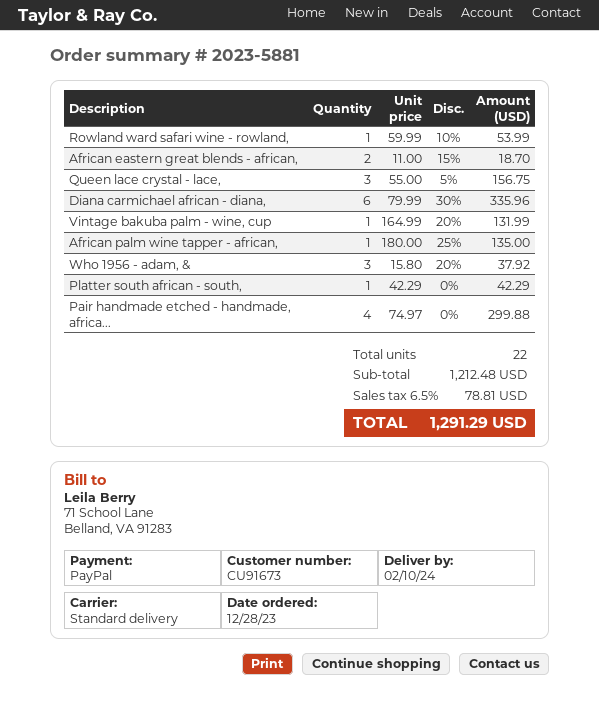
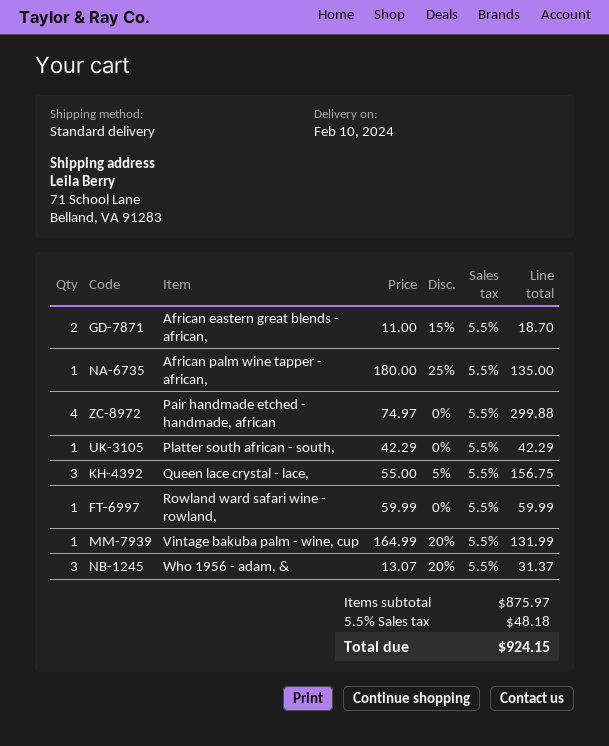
Rowland ward safari wine - rowland,: 1 x 59.99 - 10% = 53.99 -> 1 x 59.99 = 59.99
Diana carmichael african - diana,: 6 x 79.99 - 30% = 335.96 -> none
Who 1956 - adam, &: 3 x 15.80 - 20% = 37.92 -> 3 x 13.07 - 20% = 31.37
subtotal: 1212.48 -> 875.97
tax: 6.5% = 78.81 -> 5.5% = 48.18
total: 1291.29 -> 924.15

